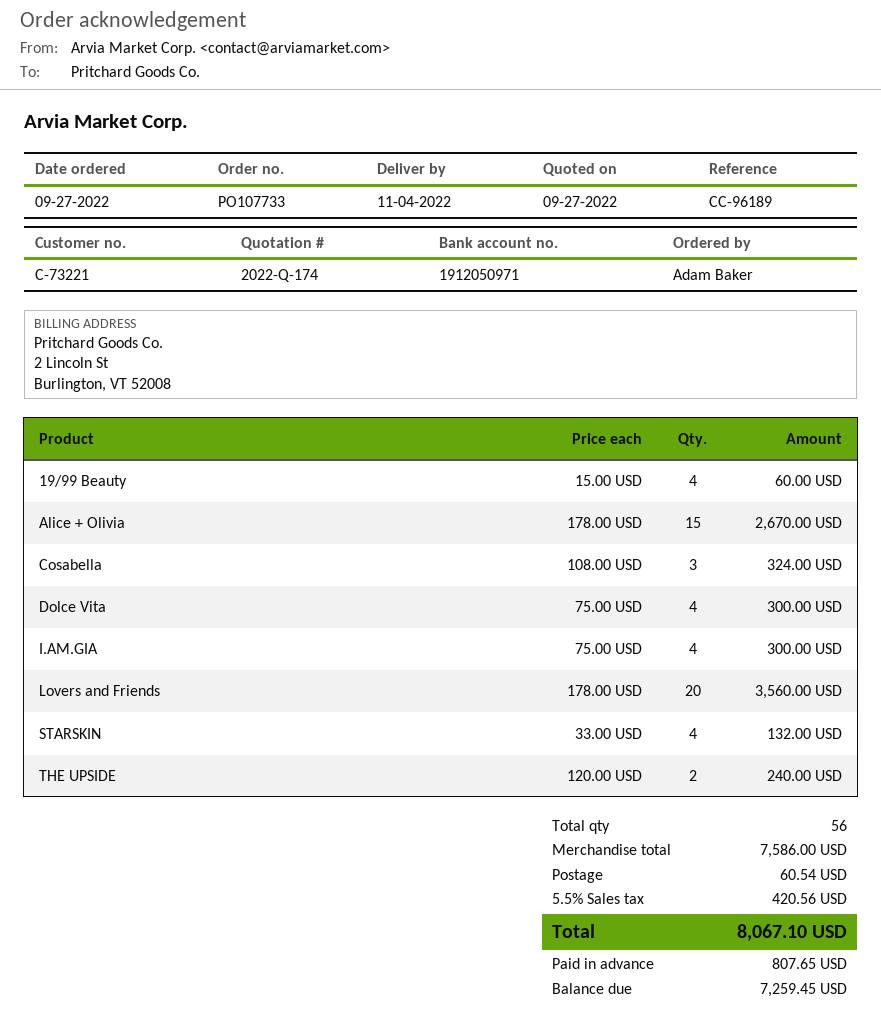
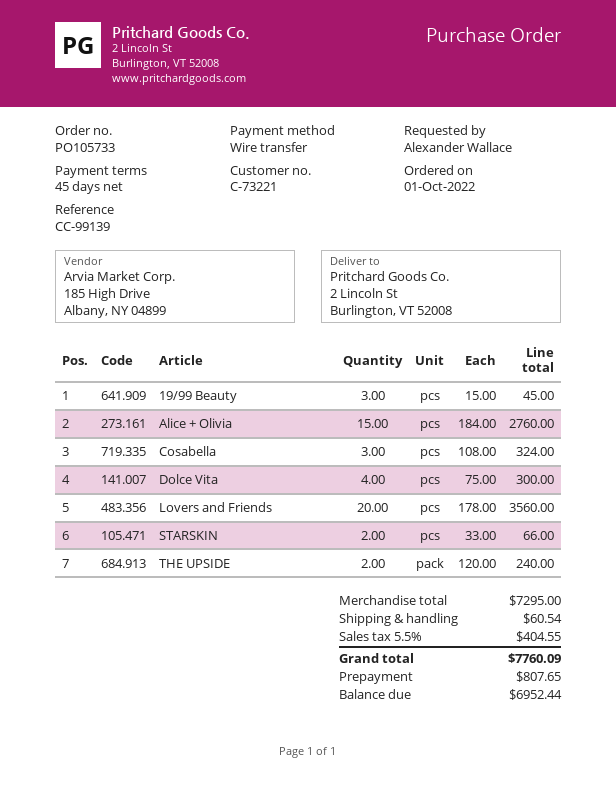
order number: PO107733 -> PO105733
order date: 2022-09-27 -> 2022-10-01
reference: CC-96189 -> CC-99139
ordered by: Adam Baker -> Alexander Wallace
19/99 Beauty: 4 x 15.00 = 60.00 -> 3 x 15.00 = 45.00
Alice + Olivia: 15 x 178.00 = 2670.00 -> 15 x 184.00 = 2760.00
I.AM.GIA: 4 x 75.00 = 300.00 -> none
STARSKIN: 4 x 33.00 = 132.00 -> 2 x 33.00 = 66.00
subtotal: 7586.00 -> 7295.00
tax: 5.5% = 420.56 -> 5.5% = 404.55
total: 8067.10 -> 7760.09
balance: 7259.45 -> 6952.44

